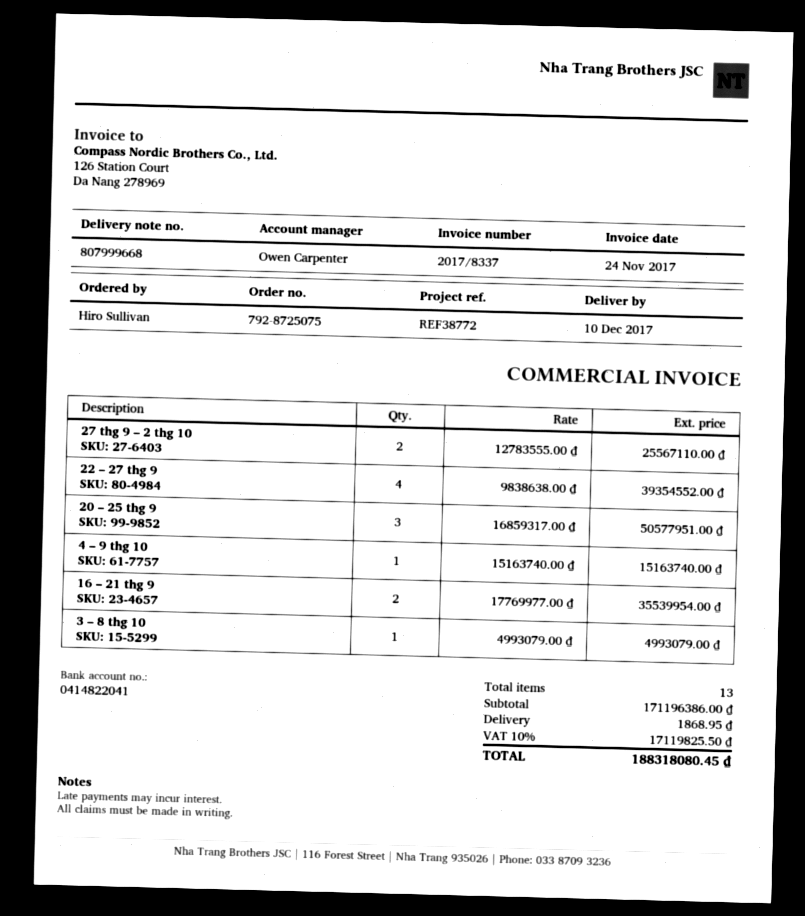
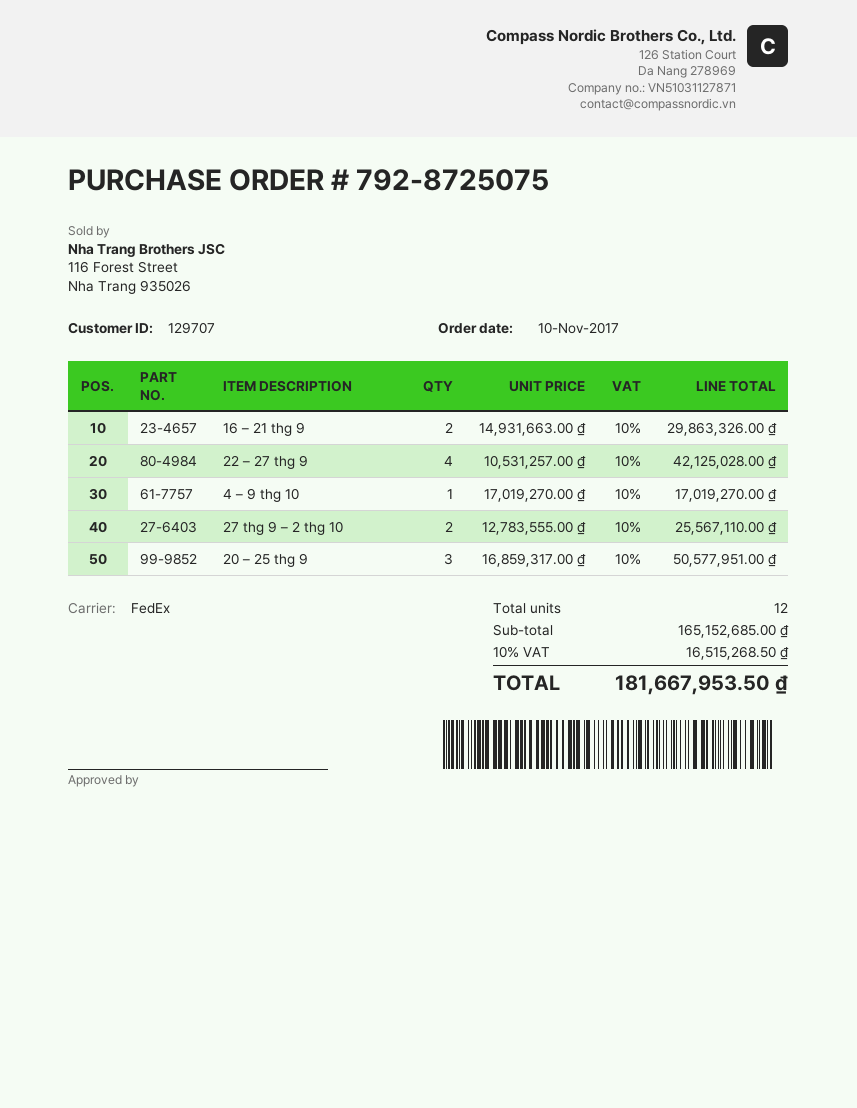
22 – 27 thg 9: 4 x 9838638.00 = 39354552.00 -> 4 x 10531257.00 = 42125028.00
4 – 9 thg 10: 1 x 15163740.00 = 15163740.00 -> 1 x 17019270.00 = 17019270.00
16 – 21 thg 9: 2 x 17769977.00 = 35539954.00 -> 2 x 14931663.00 = 29863326.00
3 – 8 thg 10: 1 x 4993079.00 = 4993079.00 -> none
total quantity: 13 -> 12
subtotal: 171196386.00 -> 165152685.00
shipping: 1868.95 -> none
tax: 10% = 17119825.50 -> 10% = 16515268.50
total: 188318080.45 -> 181667953.50

